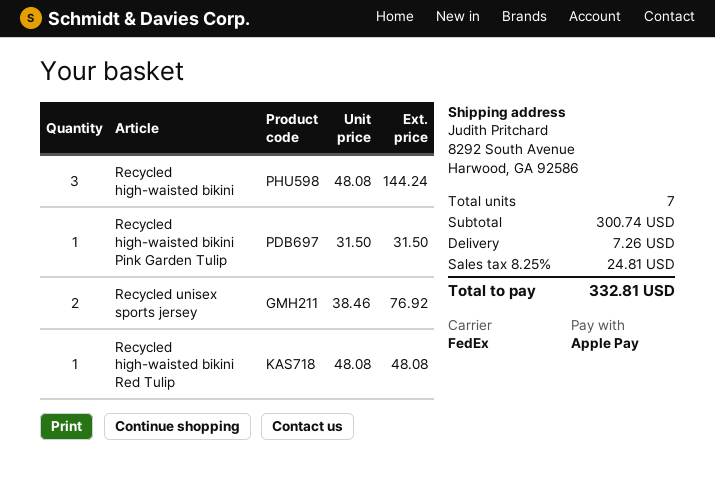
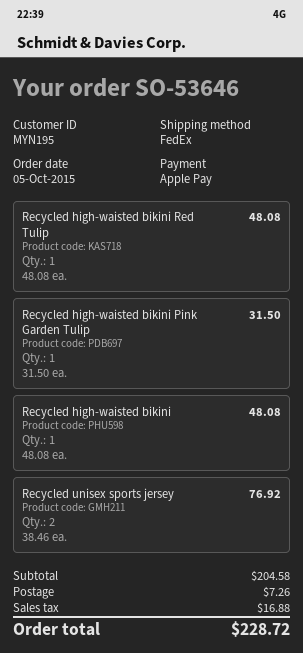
Recycled high-waisted bikini: 3 x 48.08 = 144.24 -> 1 x 48.08 = 48.08
subtotal: 300.74 -> 204.58
tax: 24.81 -> 16.88
total: 332.81 -> 228.72

